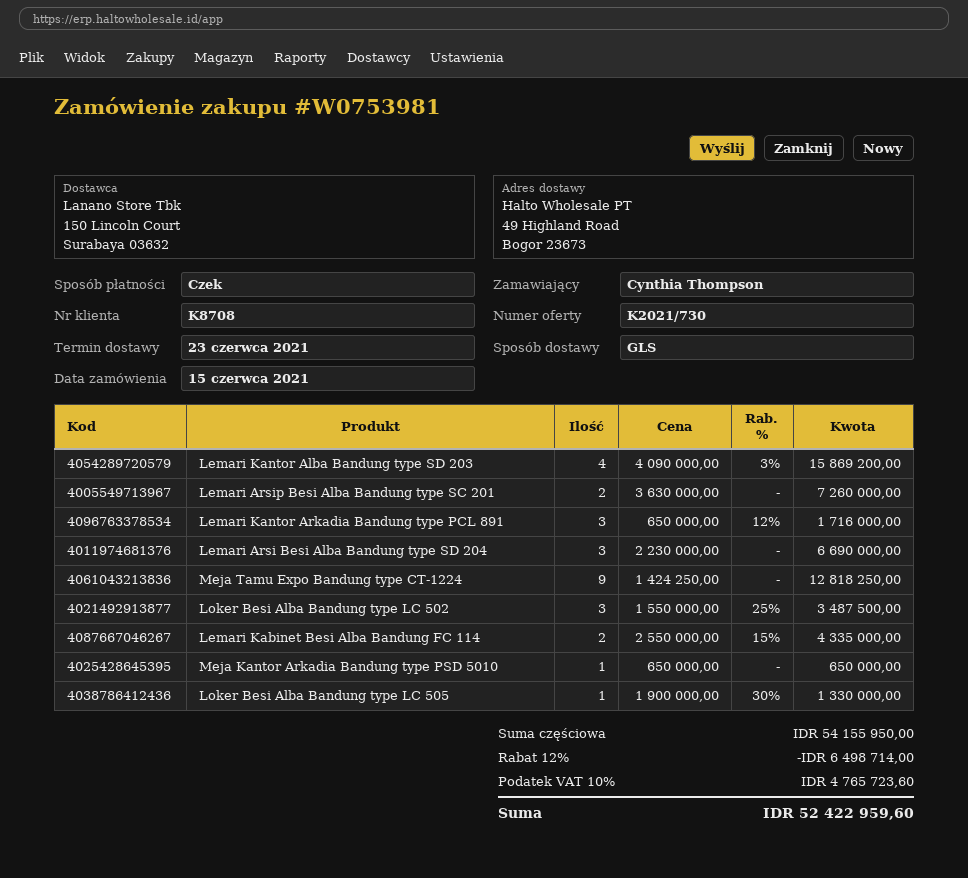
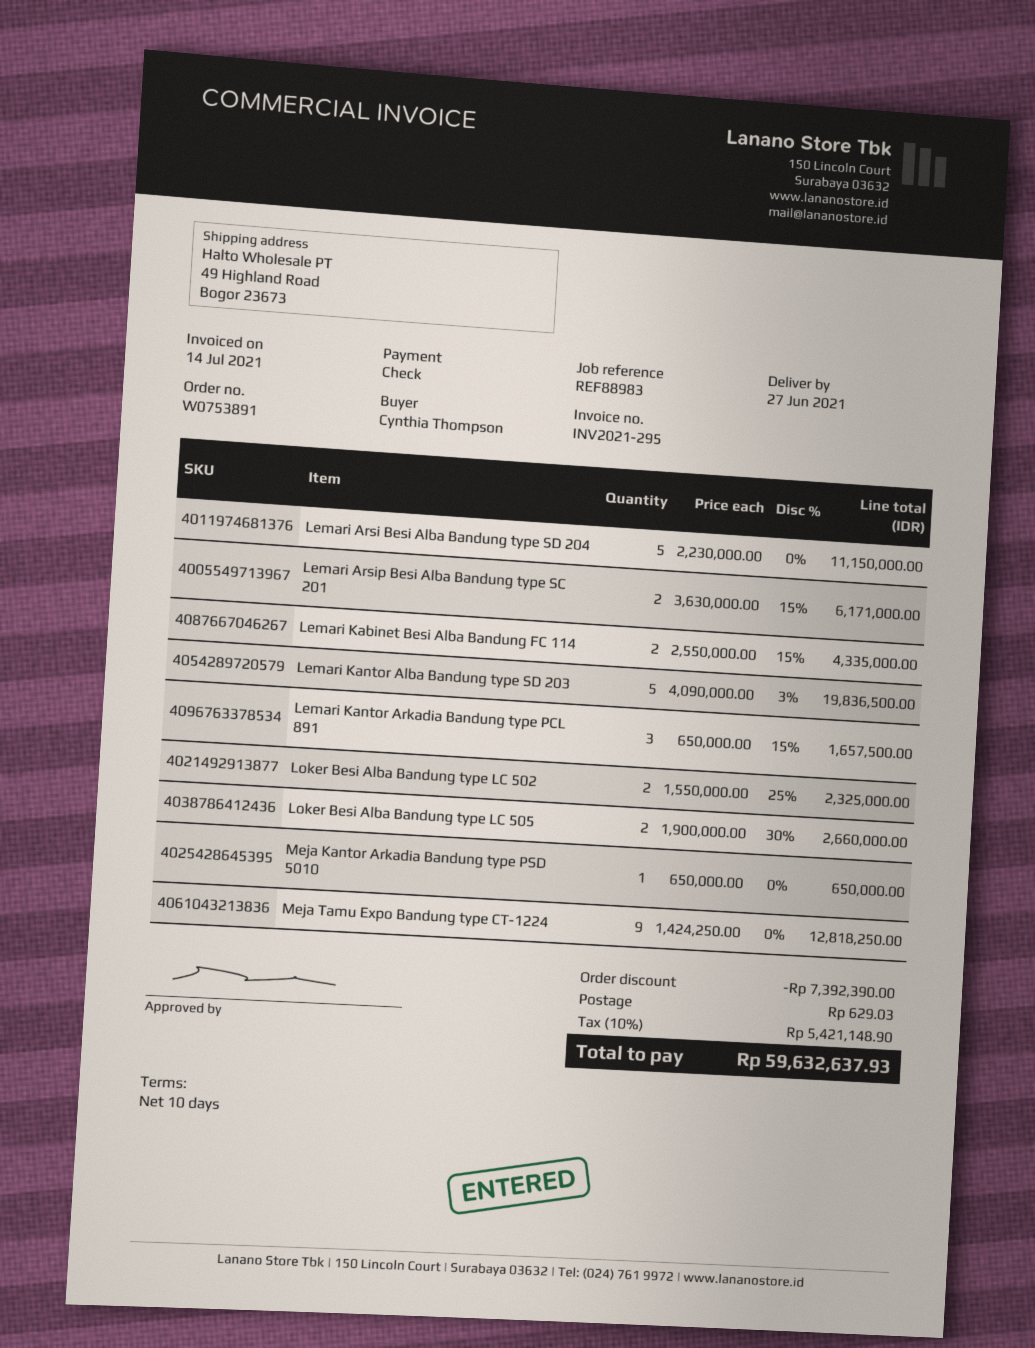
order number: W0753981 -> W0753891
delivery date: 2021-06-23 -> 2021-06-27
Lemari Kantor Alba Bandung type SD 203: 4 x 4090000.00 - 3% = 15869200.00 -> 5 x 4090000.00 - 3% = 19836500.00
Lemari Arsip Besi Alba Bandung type SC 201: 2 x 3630000.00 = 7260000.00 -> 2 x 3630000.00 - 15% = 6171000.00
Lemari Kantor Arkadia Bandung type PCL 891: 3 x 650000.00 - 12% = 1716000.00 -> 3 x 650000.00 - 15% = 1657500.00
Lemari Arsi Besi Alba Bandung type SD 204: 3 x 2230000.00 = 6690000.00 -> 5 x 2230000.00 = 11150000.00
Loker Besi Alba Bandung type LC 502: 3 x 1550000.00 - 25% = 3487500.00 -> 2 x 1550000.00 - 25% = 2325000.00
Loker Besi Alba Bandung type LC 505: 1 x 1900000.00 - 30% = 1330000.00 -> 2 x 1900000.00 - 30% = 2660000.00
discount: 6498714.00 -> 7392390.00
shipping: none -> 629.03
tax: 10% = 4765723.60 -> 10% = 5421148.90
total: 52422959.60 -> 59632637.93

